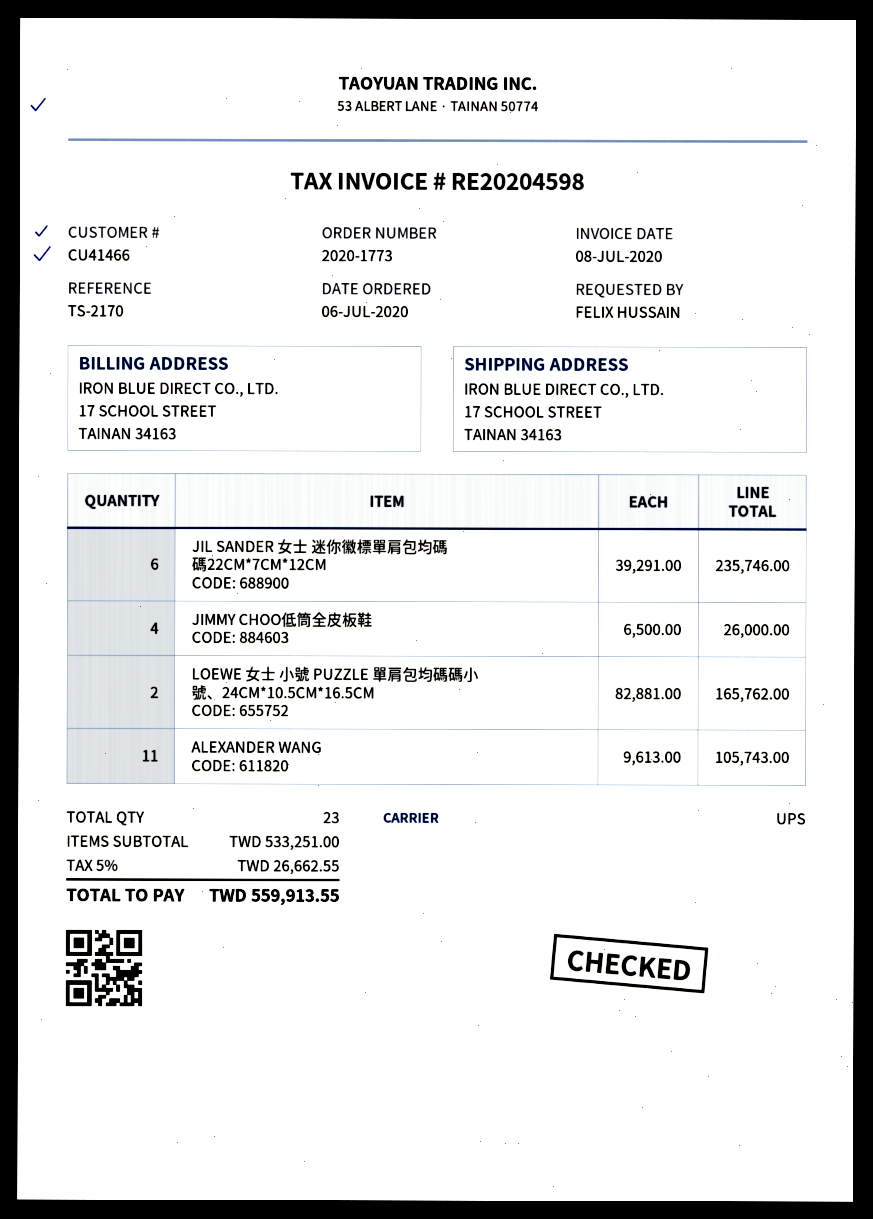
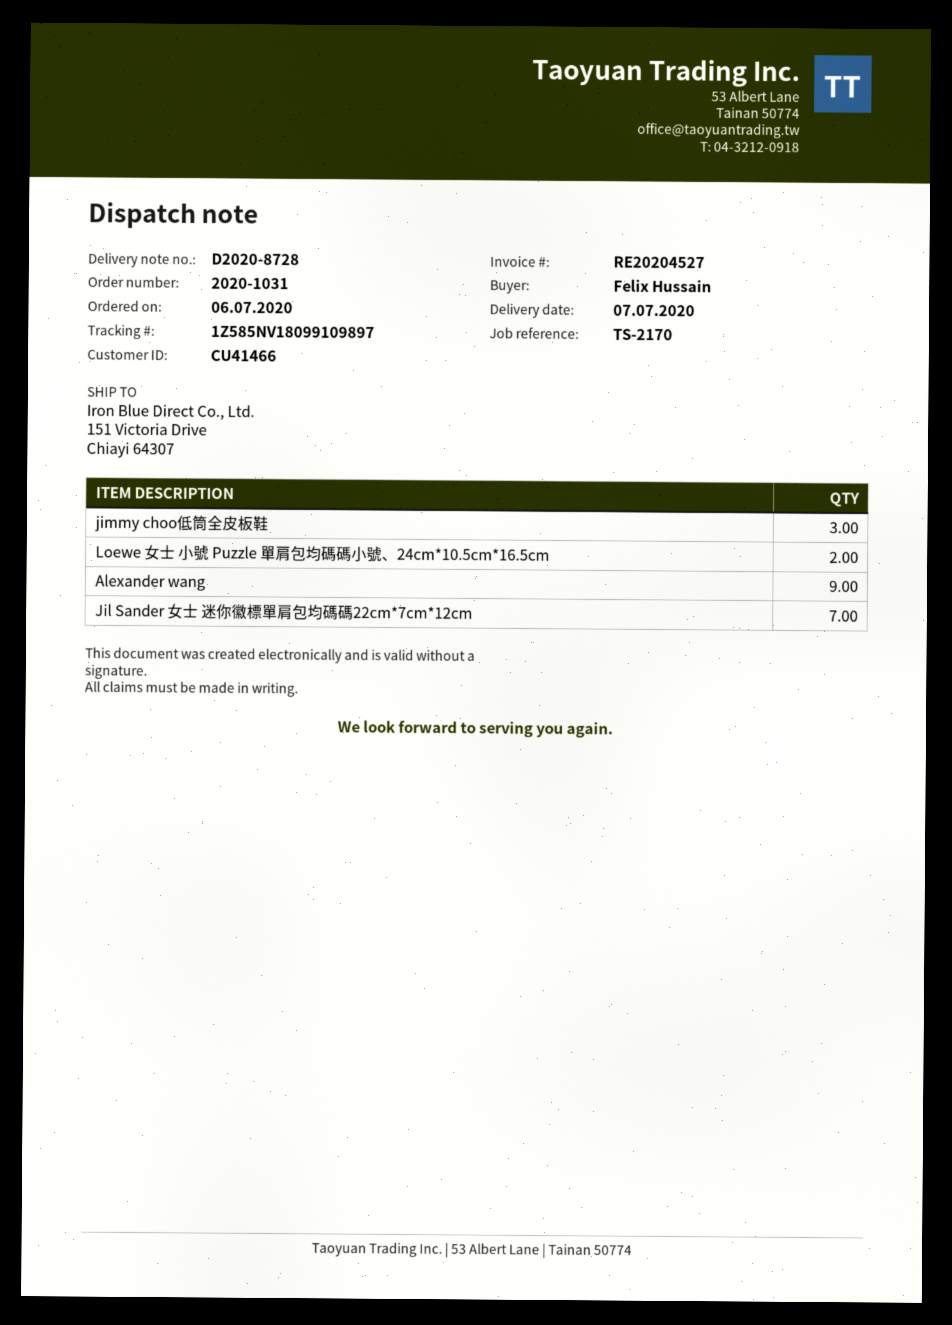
order number: 2020-1773 -> 2020-1031
invoice number: RE20204598 -> RE20204527
ship to: 17 SCHOOL STREET, TAINAN 34163 -> 151 Victoria Drive, Chiayi 64307
JIL SANDER 女士 迷你徽標單肩包均碼碼22CM*7CM*12CM: 6 -> 7
JIMMY CHOO低筒全皮板鞋: 4 -> 3
ALEXANDER WANG: 11 -> 9

